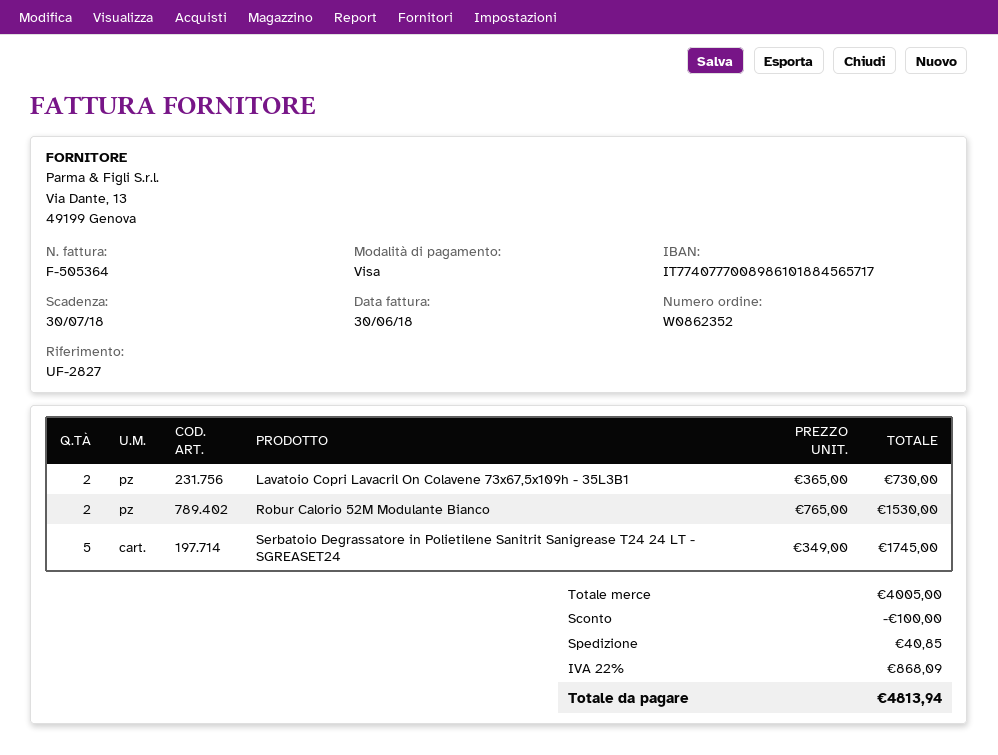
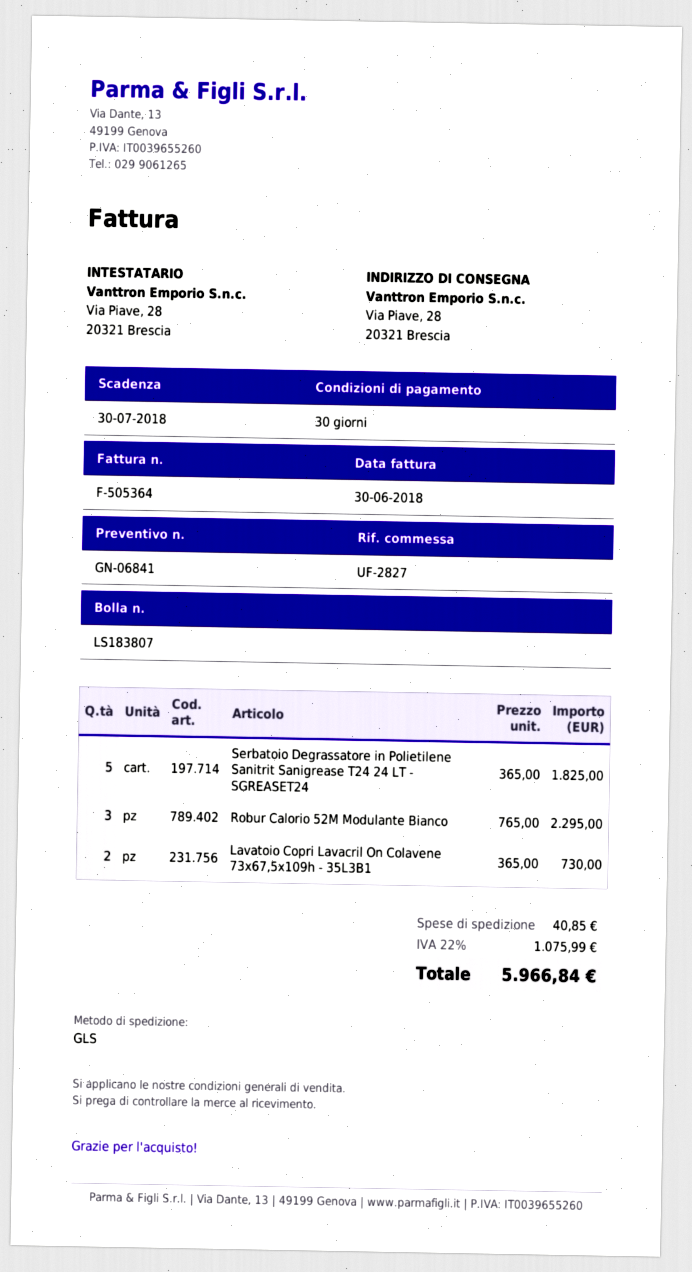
Robur Calorio 52M Modulante Bianco: 2 x 765.00 = 1530.00 -> 3 x 765.00 = 2295.00
Serbatoio Degrassatore in Polietilene Sanitrit Sanigrease T24 24 LT - SGREASET24: 5 x 349.00 = 1745.00 -> 5 x 365.00 = 1825.00
discount: 100.00 -> none
tax: 22% = 868.09 -> 22% = 1075.99
total: 4813.94 -> 5966.84

